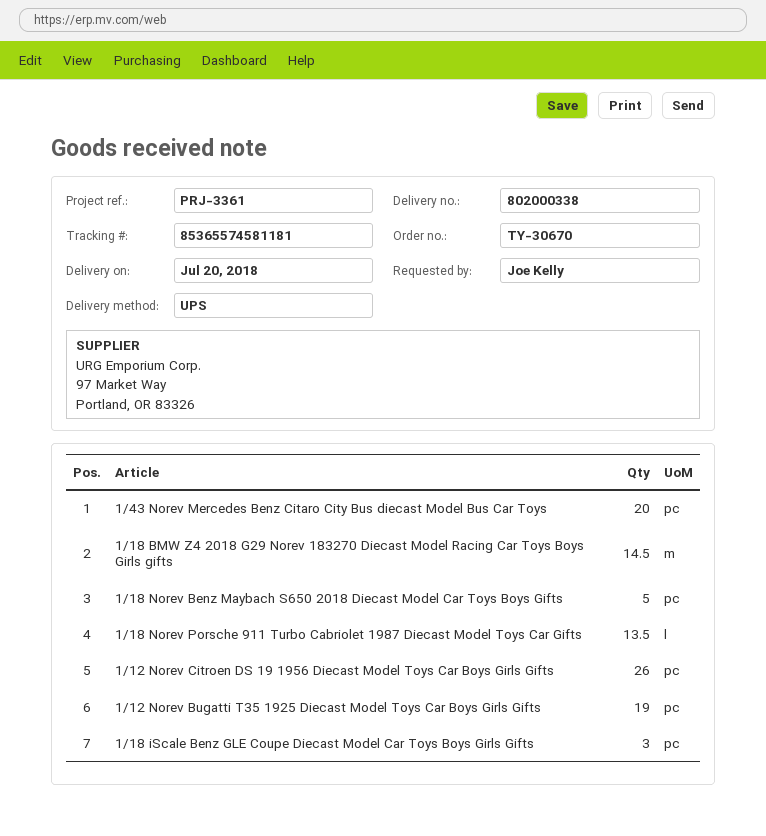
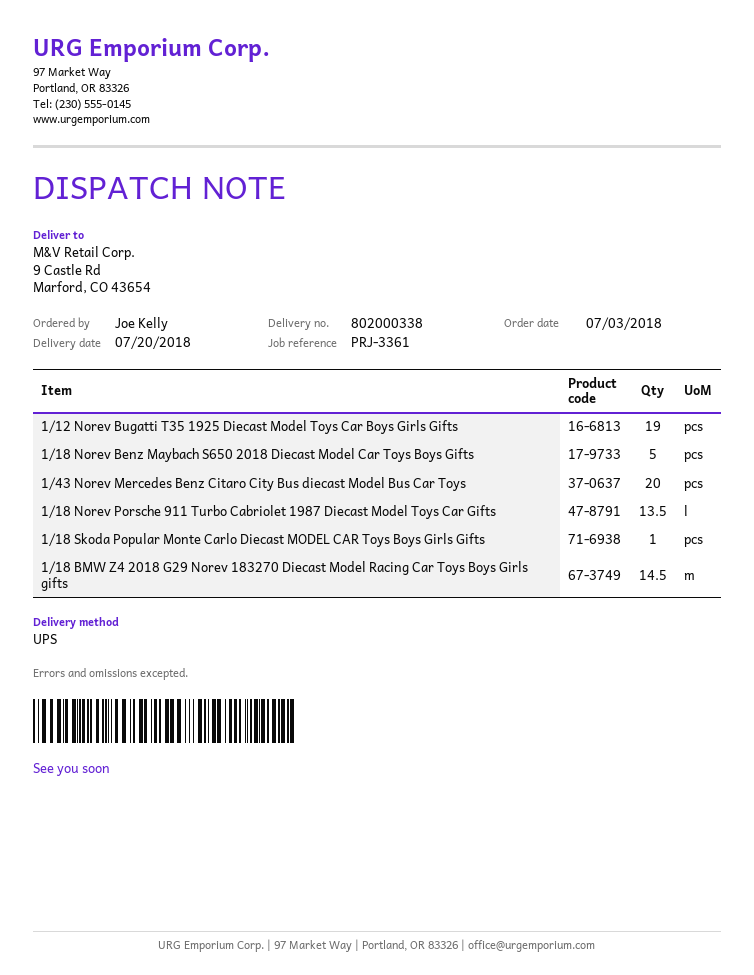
1/12 Norev Citroen DS 19 1956 Diecast Model Toys Car Boys Girls Gifts: 26 -> none
1/18 iScale Benz GLE Coupe Diecast Model Car Toys Boys Girls Gifts: 3 -> none
1/18 Skoda Popular Monte Carlo Diecast MODEL CAR Toys Boys Girls Gifts: none -> 1

